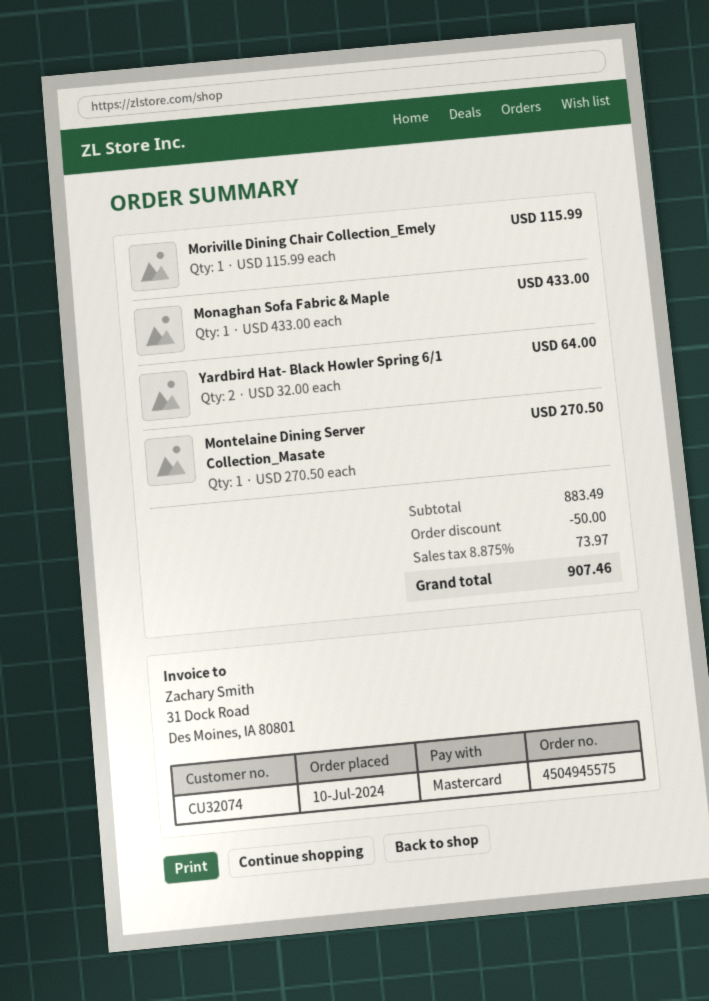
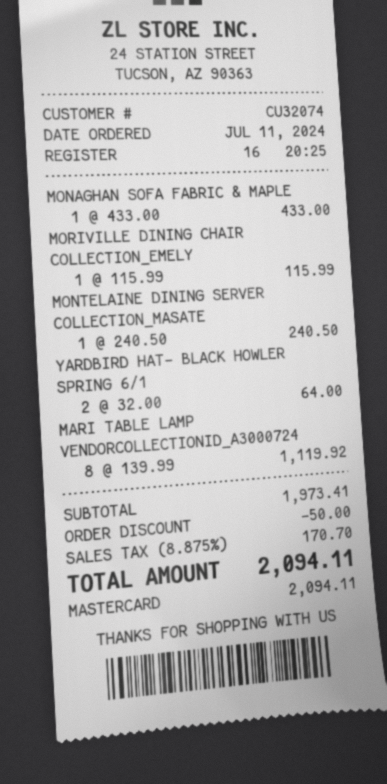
order date: 2024-07-10 -> 2024-07-11
Montelaine Dining Server Collection_Masate: 1 x 270.50 = 270.50 -> 1 x 240.50 = 240.50
MARI TABLE LAMP VENDORCOLLECTIONID_A3000724: none -> 8 x 139.99 = 1119.92
subtotal: 883.49 -> 1973.41
tax: 8.875% = 73.97 -> 8.875% = 170.70
total: 907.46 -> 2094.11

